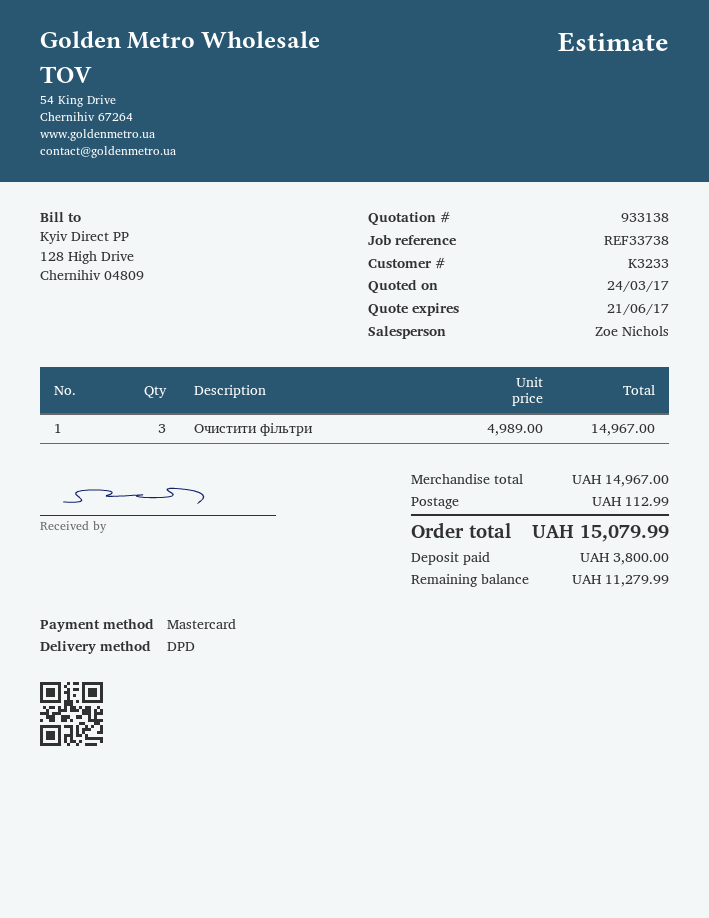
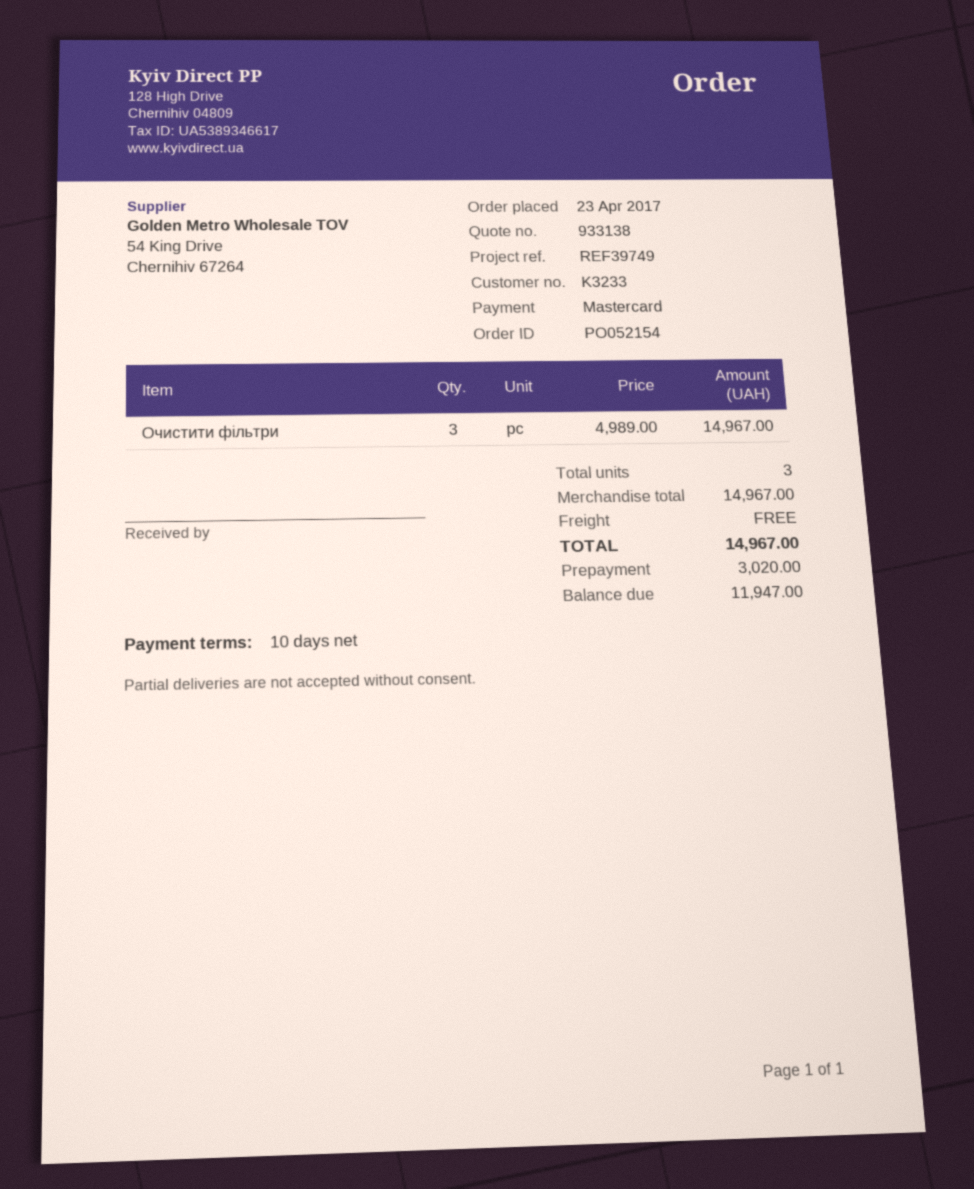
reference: REF33738 -> REF39749
shipping: 112.99 -> 0.00
total: 15079.99 -> 14967.00
deposit: 3800.00 -> 3020.00
balance: 11279.99 -> 11947.00

